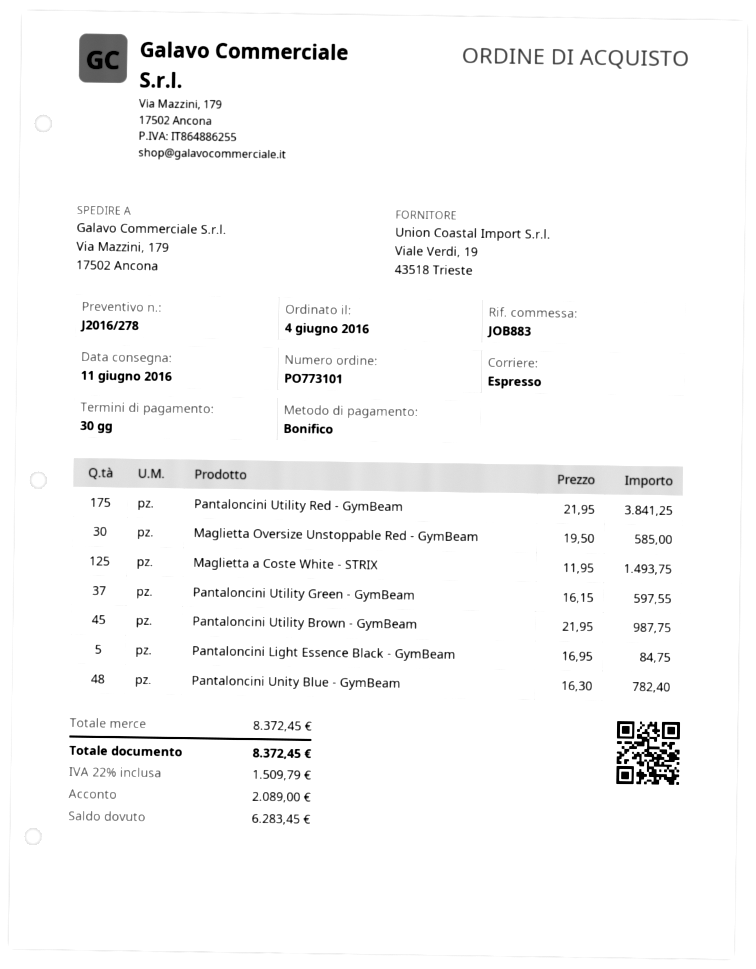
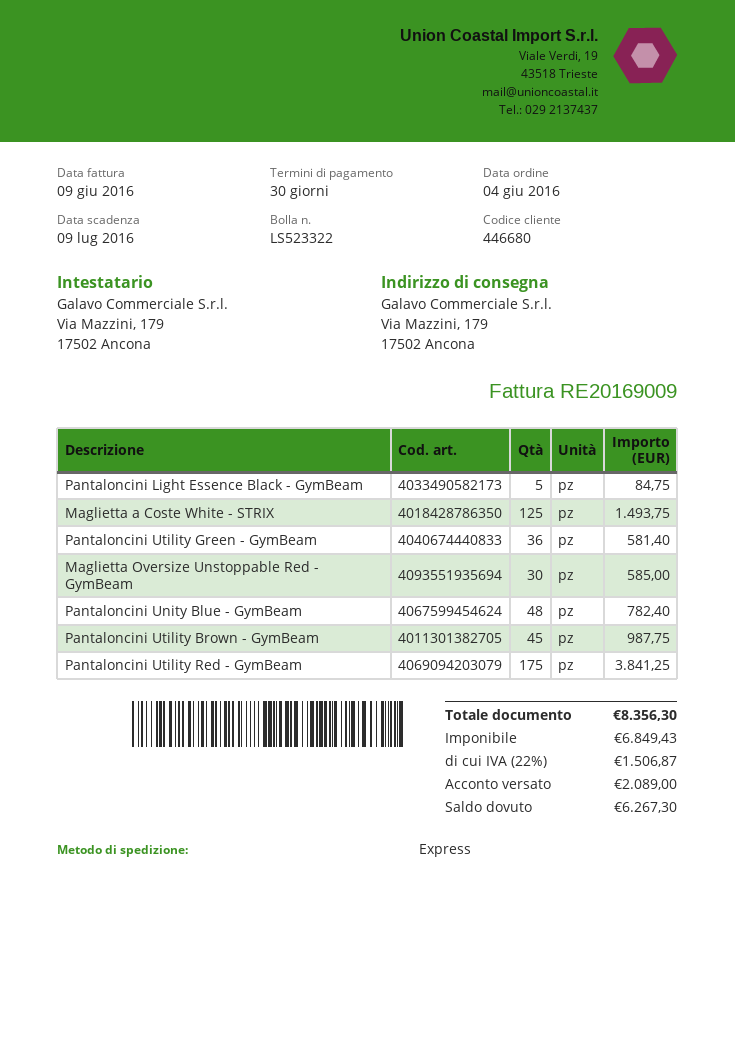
Pantaloncini Utility Green - GymBeam: 37 for 597.55 -> 36 for 581.40
tax: 22% = 1509.79 -> 22% = 1506.87
total: 8372.45 -> 8356.30
balance: 6283.45 -> 6267.30

